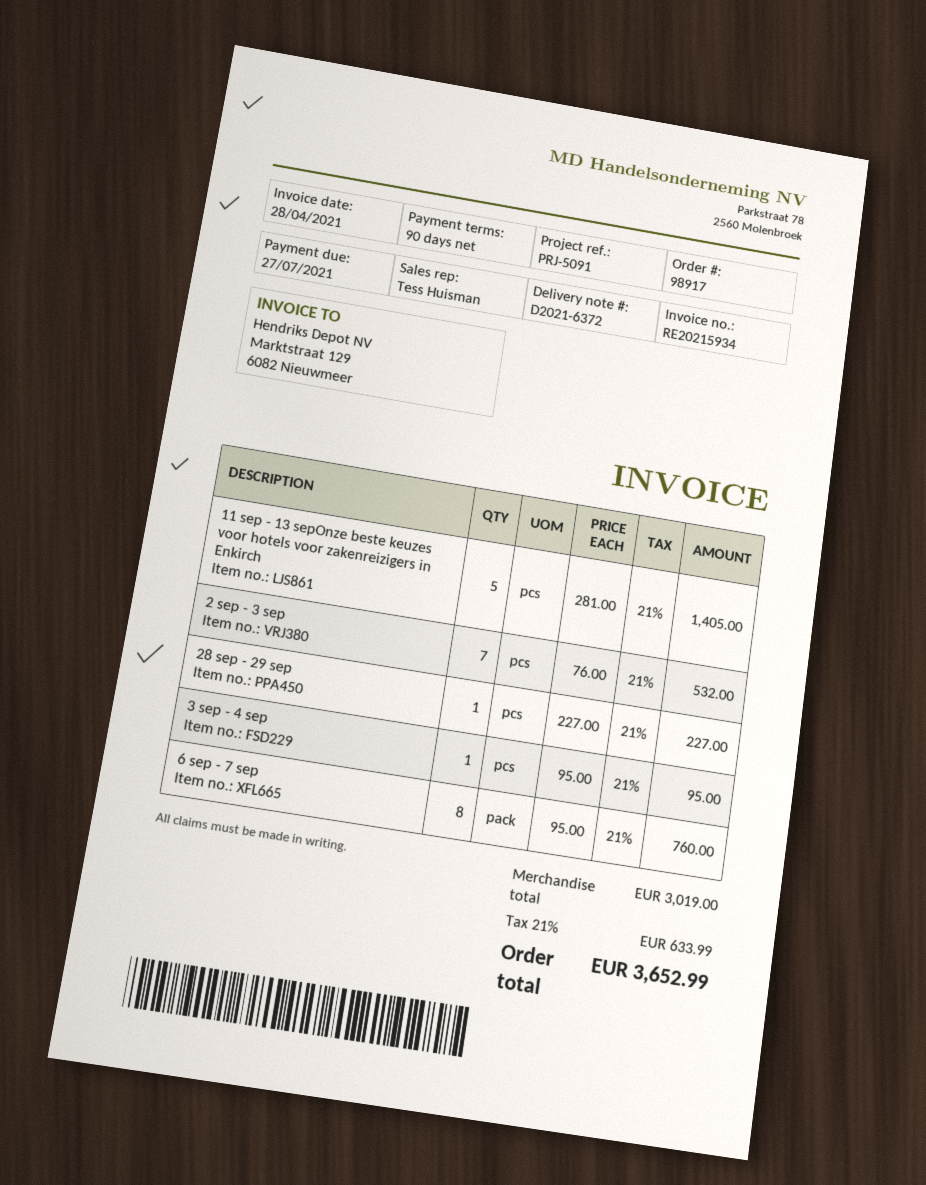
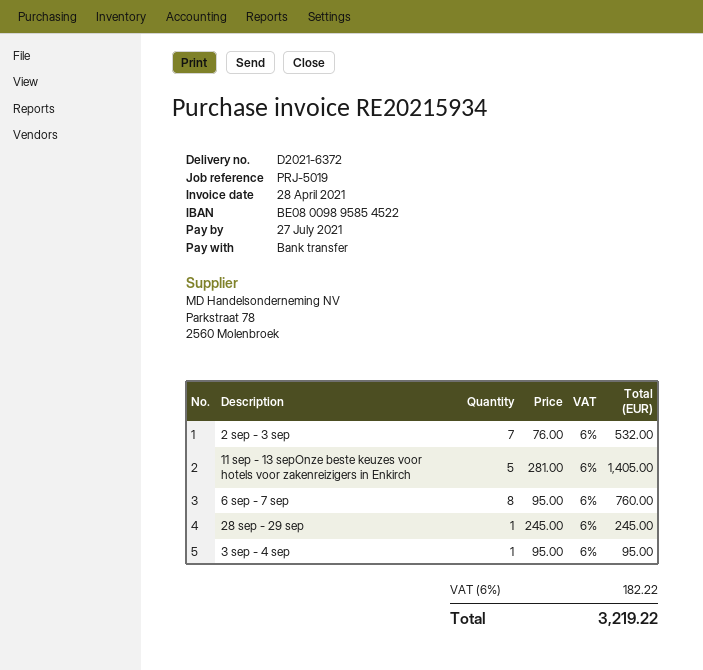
reference: PRJ-5091 -> PRJ-5019
28 sep - 29 sep: 1 x 227.00 = 227.00 -> 1 x 245.00 = 245.00
tax: 21% = 633.99 -> 6% = 182.22
total: 3652.99 -> 3219.22

